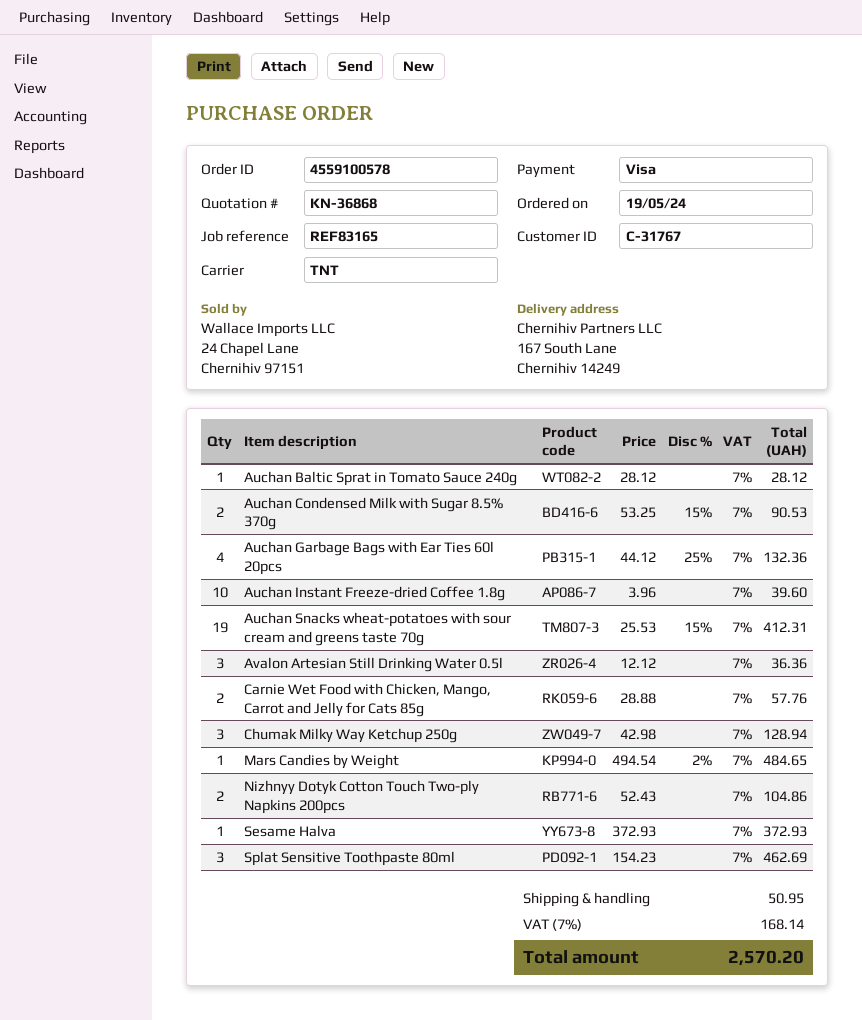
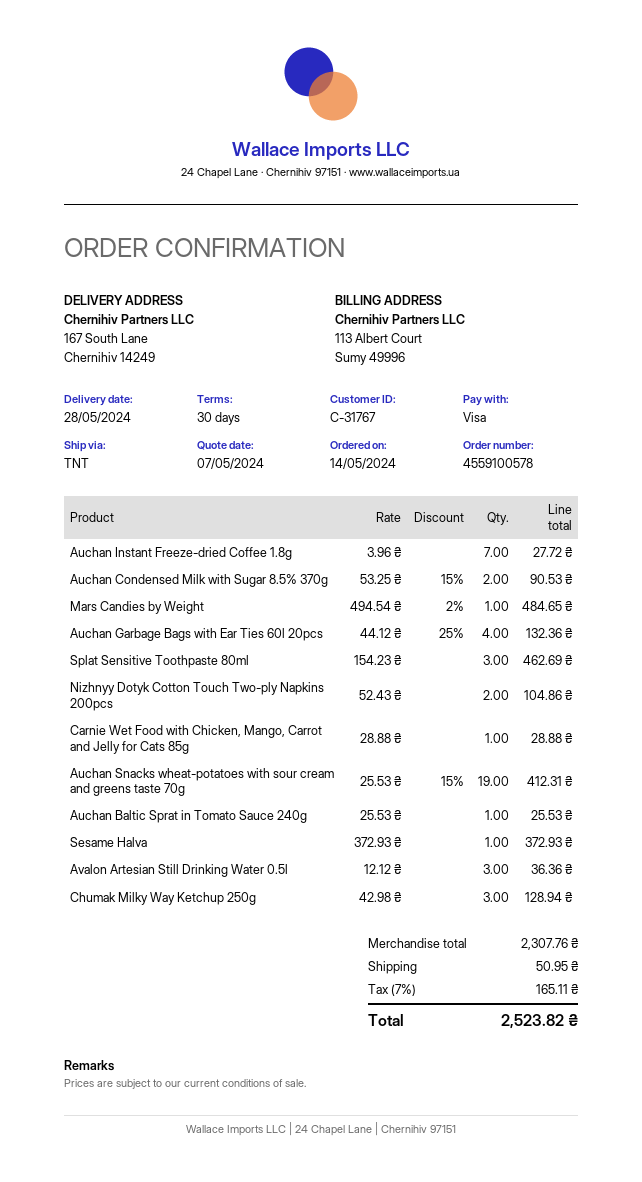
order date: 2024-05-19 -> 2024-05-14
Auchan Baltic Sprat in Tomato Sauce 240g: 1 x 28.12 = 28.12 -> 1 x 25.53 = 25.53
Auchan Instant Freeze-dried Coffee 1.8g: 10 x 3.96 = 39.60 -> 7 x 3.96 = 27.72
Carnie Wet Food with Chicken, Mango, Carrot and Jelly for Cats 85g: 2 x 28.88 = 57.76 -> 1 x 28.88 = 28.88
tax: 7% = 168.14 -> 7% = 165.11
total: 2570.20 -> 2523.82

